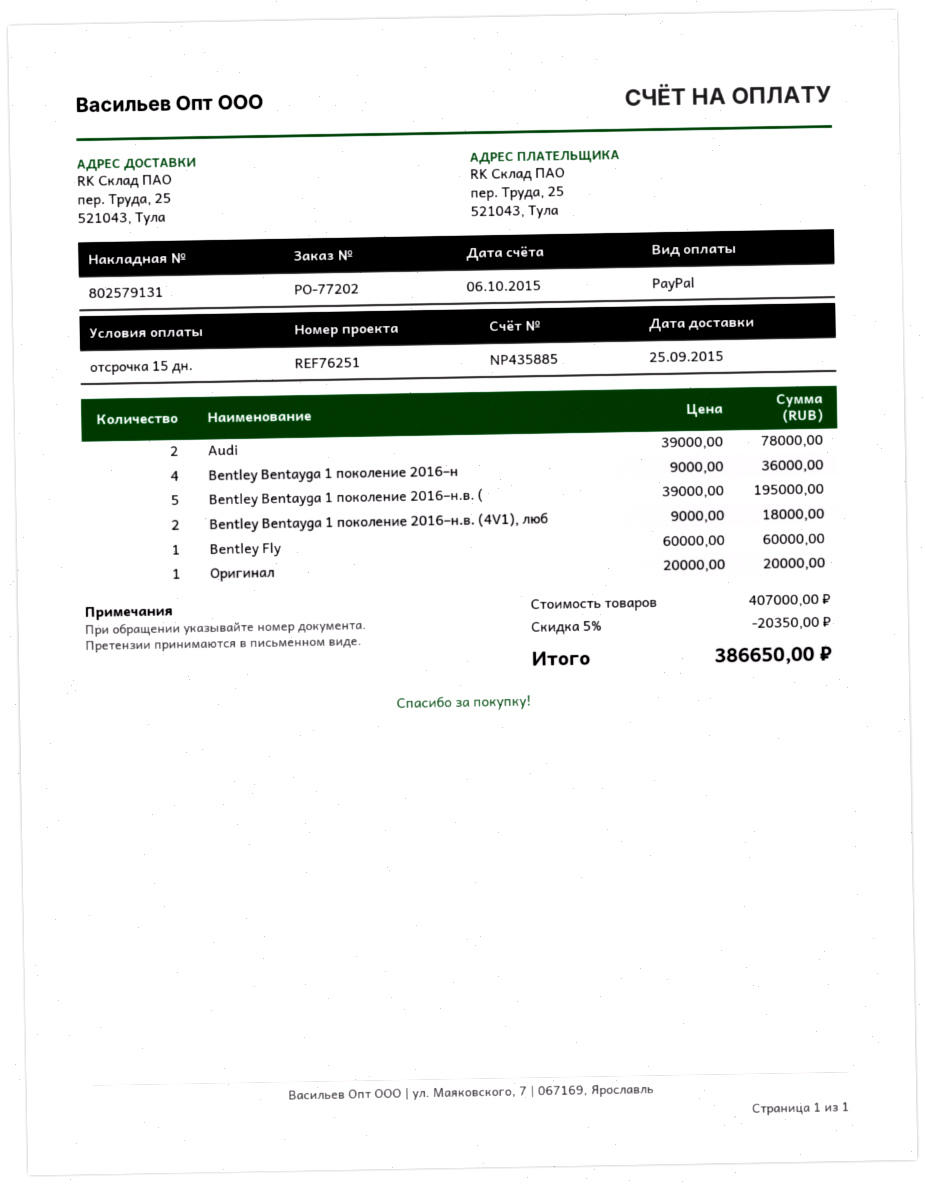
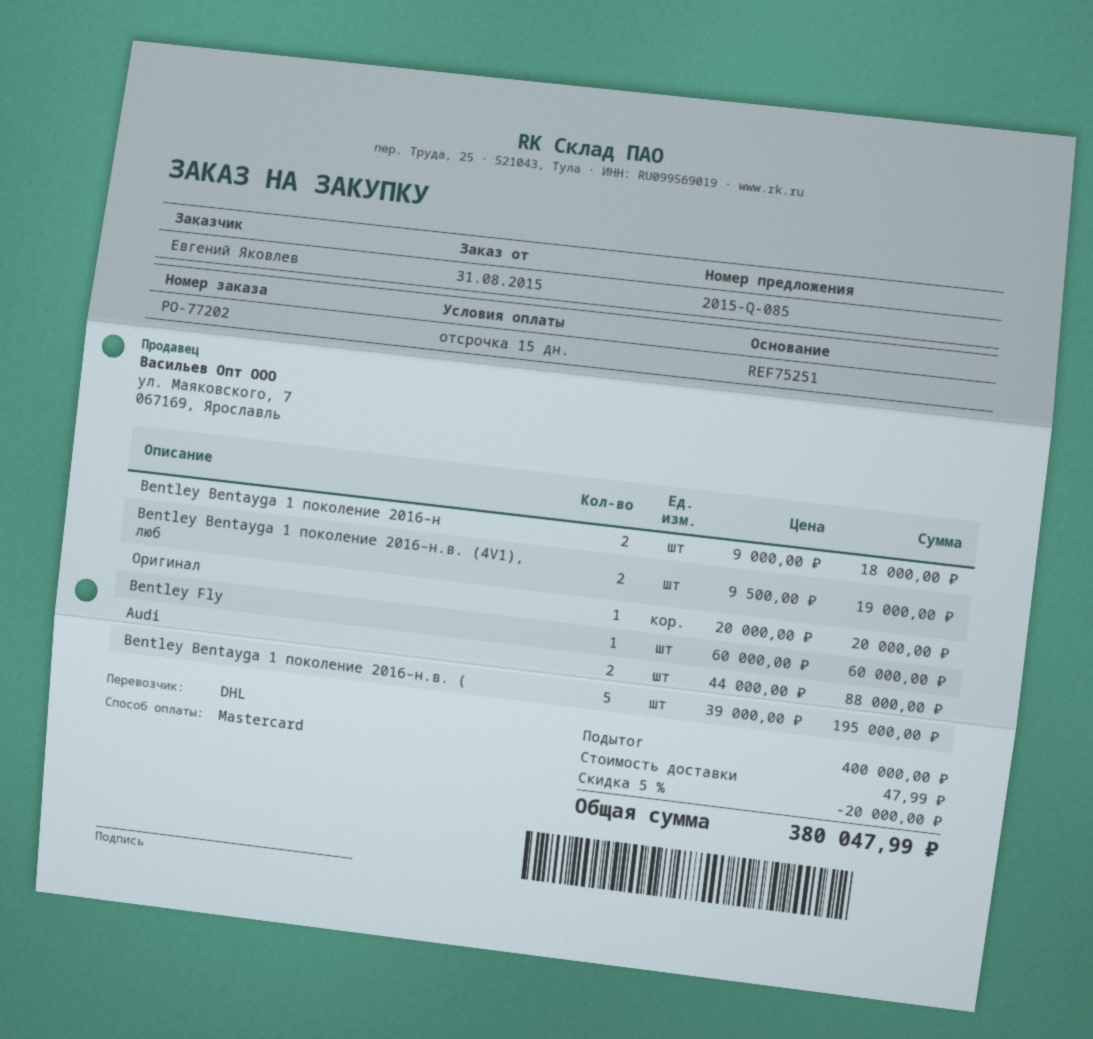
reference: REF76251 -> REF75251
payment method: PayPal -> Mastercard
Audi: 2 x 39000.00 = 78000.00 -> 2 x 44000.00 = 88000.00
Bentley Bentayga 1 поколение 2016–н: 4 x 9000.00 = 36000.00 -> 2 x 9000.00 = 18000.00
Bentley Bentayga 1 поколение 2016–н.в. (4V1), люб: 2 x 9000.00 = 18000.00 -> 2 x 9500.00 = 19000.00
subtotal: 407000.00 -> 400000.00
discount: 5% = 20350.00 -> 5% = 20000.00
shipping: none -> 47.99
total: 386650.00 -> 380047.99

